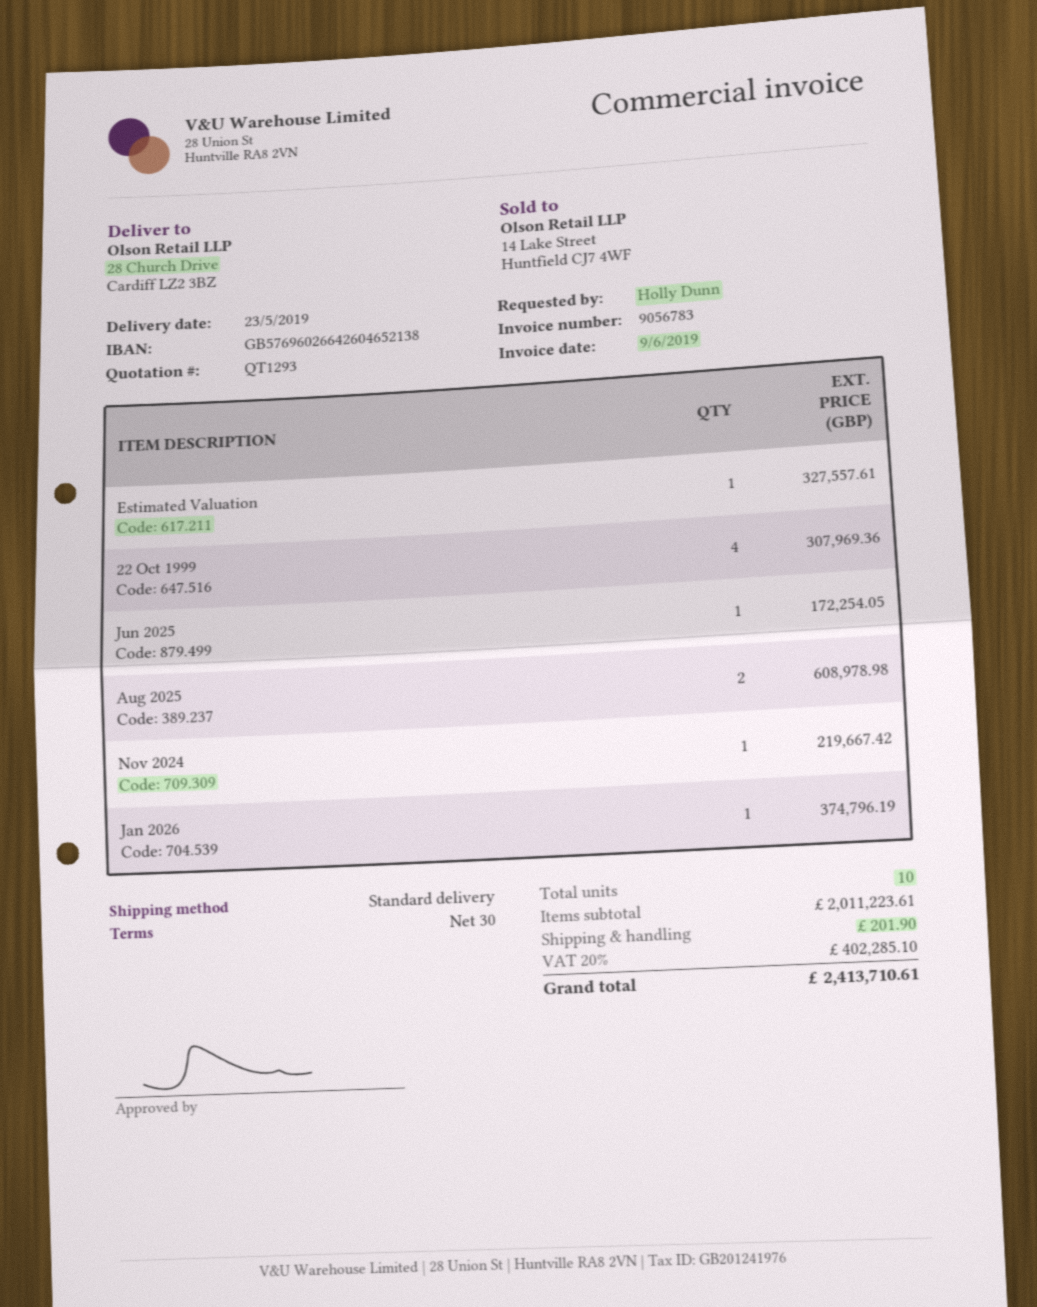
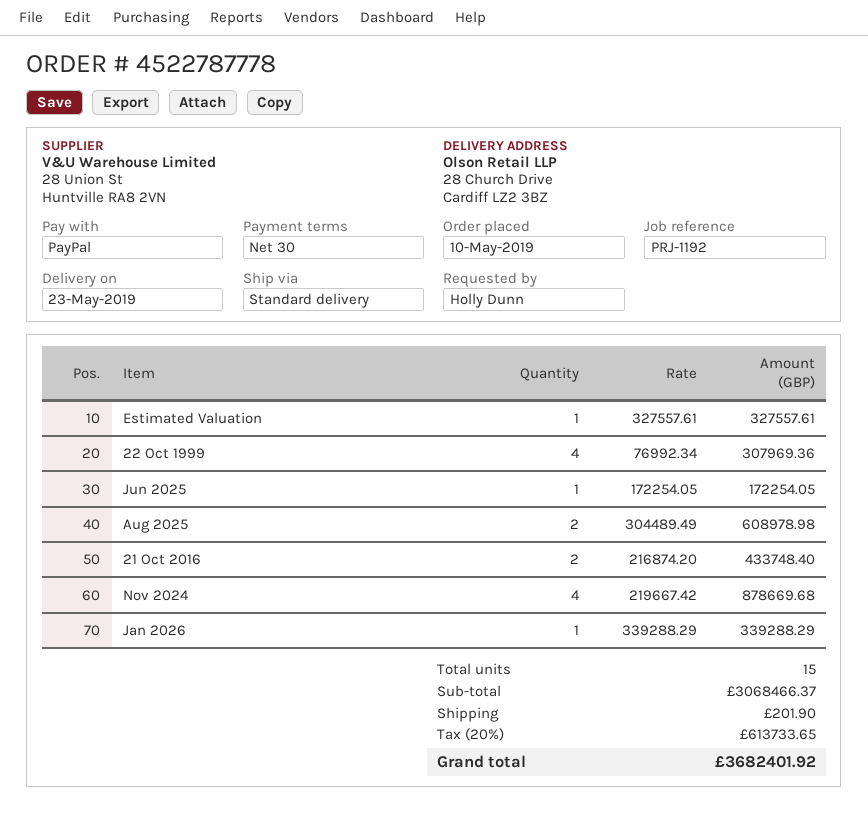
Nov 2024: 1 for 219667.42 -> 4 for 878669.68
Jan 2026: 1 for 374796.19 -> 1 for 339288.29
21 Oct 2016: none -> 2 for 433748.40
total quantity: 10 -> 15
subtotal: 2011223.61 -> 3068466.37
tax: 20% = 402285.10 -> 20% = 613733.65
total: 2413710.61 -> 3682401.92

